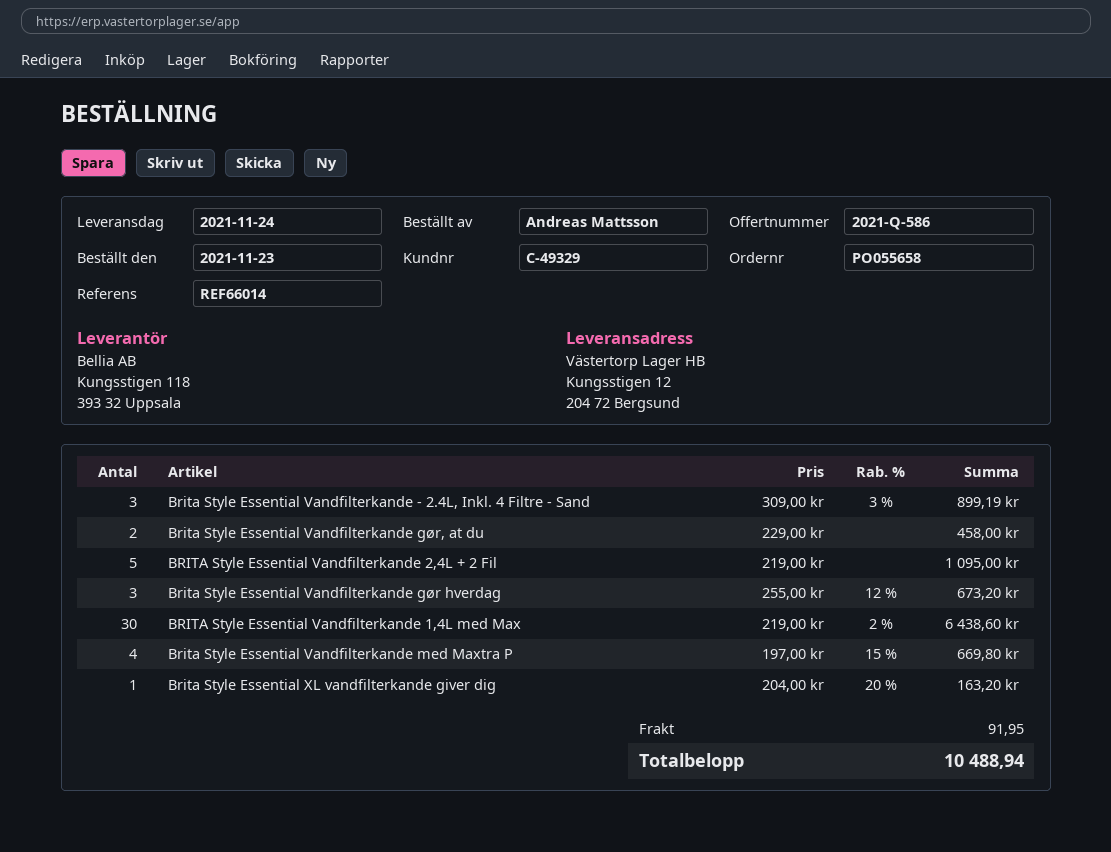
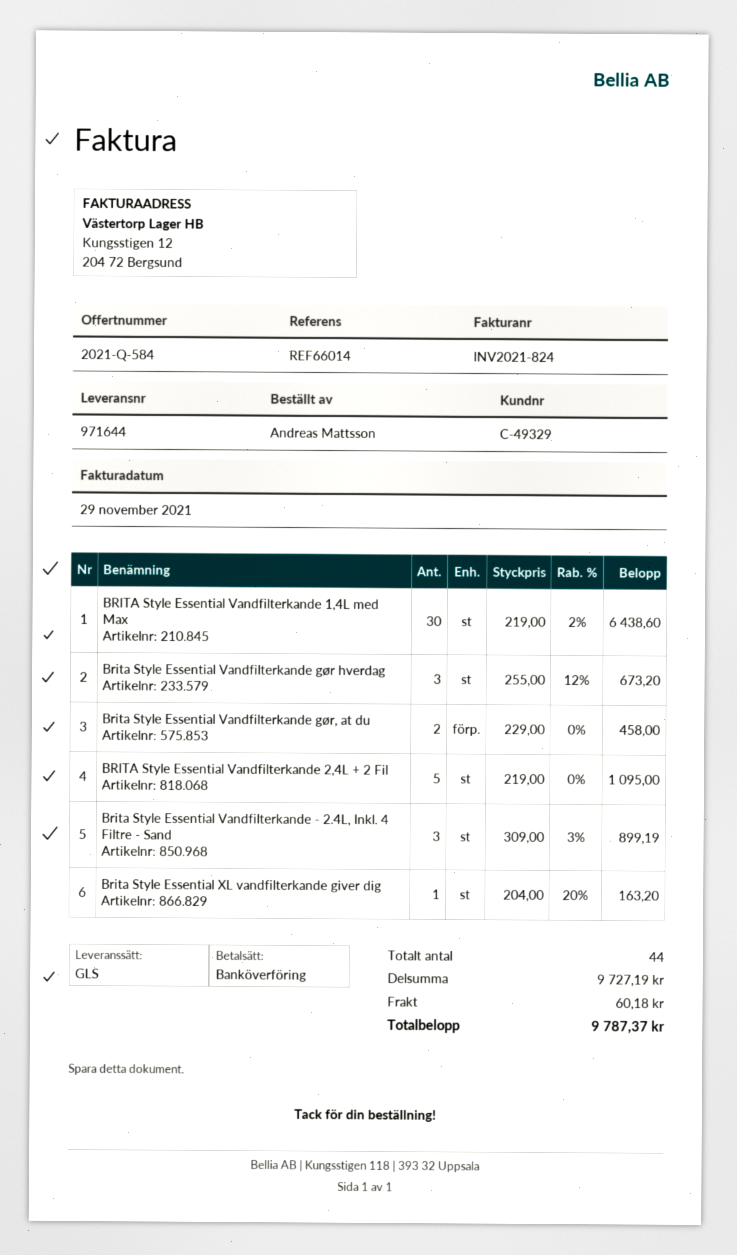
quote number: 2021-Q-586 -> 2021-Q-584
Brita Style Essential Vandfilterkande med Maxtra P: 4 x 197.00 - 15% = 669.80 -> none
shipping: 91.95 -> 60.18
total: 10488.94 -> 9787.37

